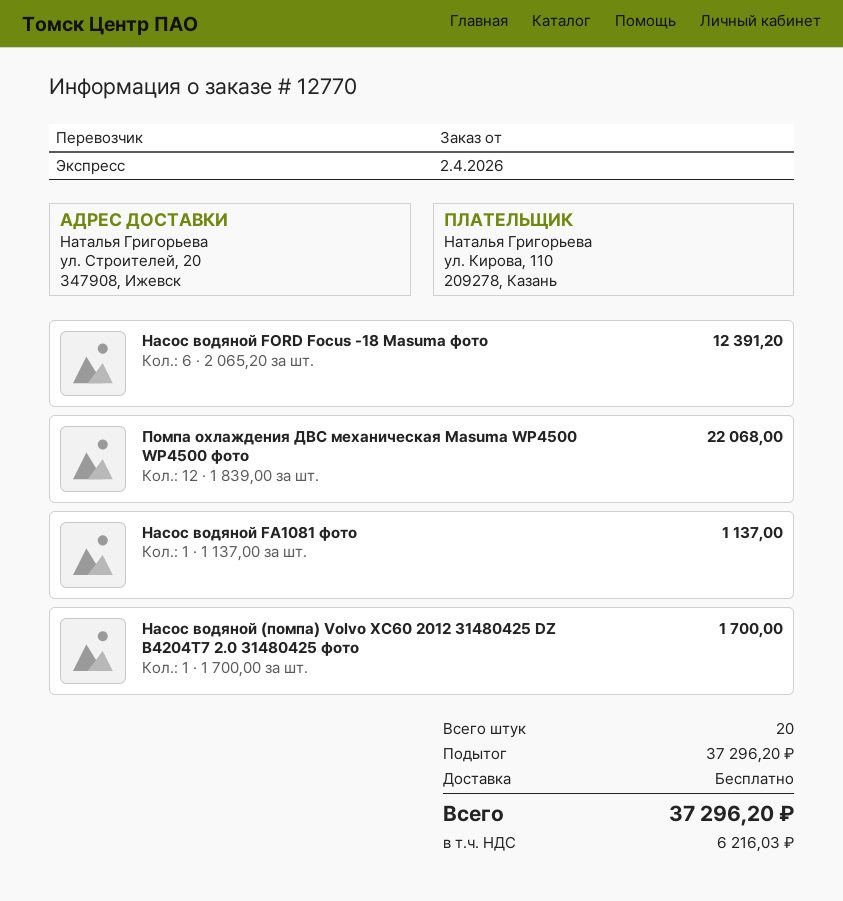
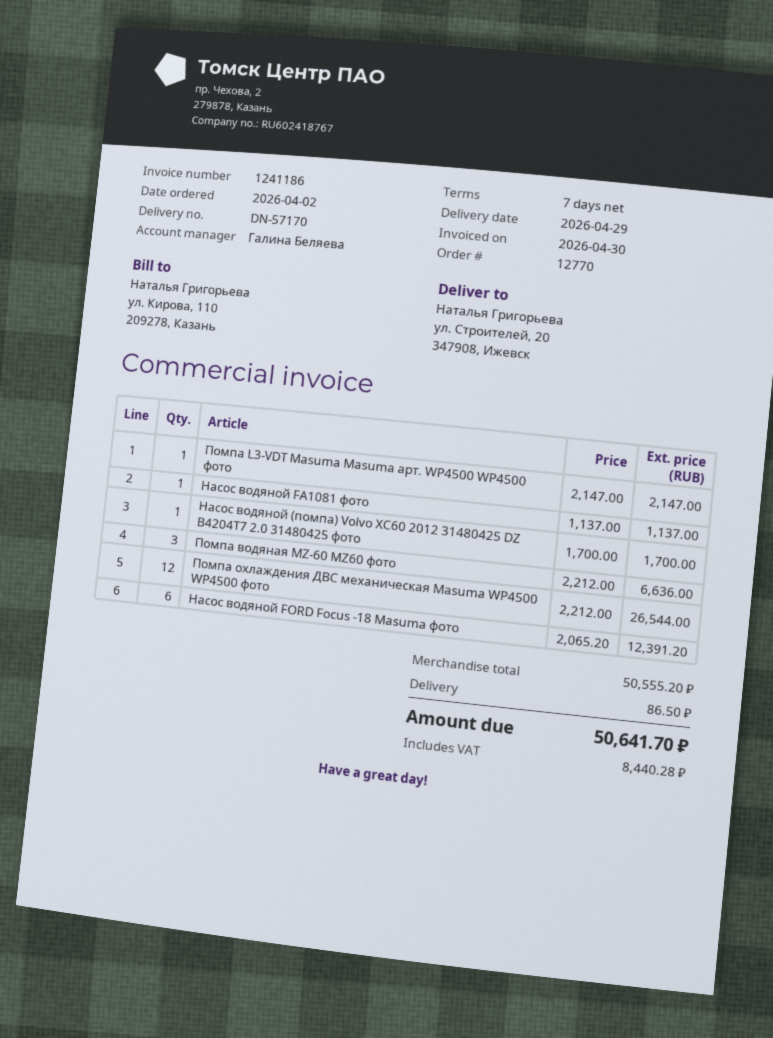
Помпа охлаждения ДВС механическая Masuma WP4500 WP4500 фото: 12 x 1839.00 = 22068.00 -> 12 x 2212.00 = 26544.00
Помпа L3-VDT Masuma Masuma арт. WP4500 WP4500 фото: none -> 1 x 2147.00 = 2147.00
Помпа водяная MZ-60 MZ60 фото: none -> 3 x 2212.00 = 6636.00
subtotal: 37296.20 -> 50555.20
shipping: 0.00 -> 86.50
tax: 6216.03 -> 8440.28
total: 37296.20 -> 50641.70

